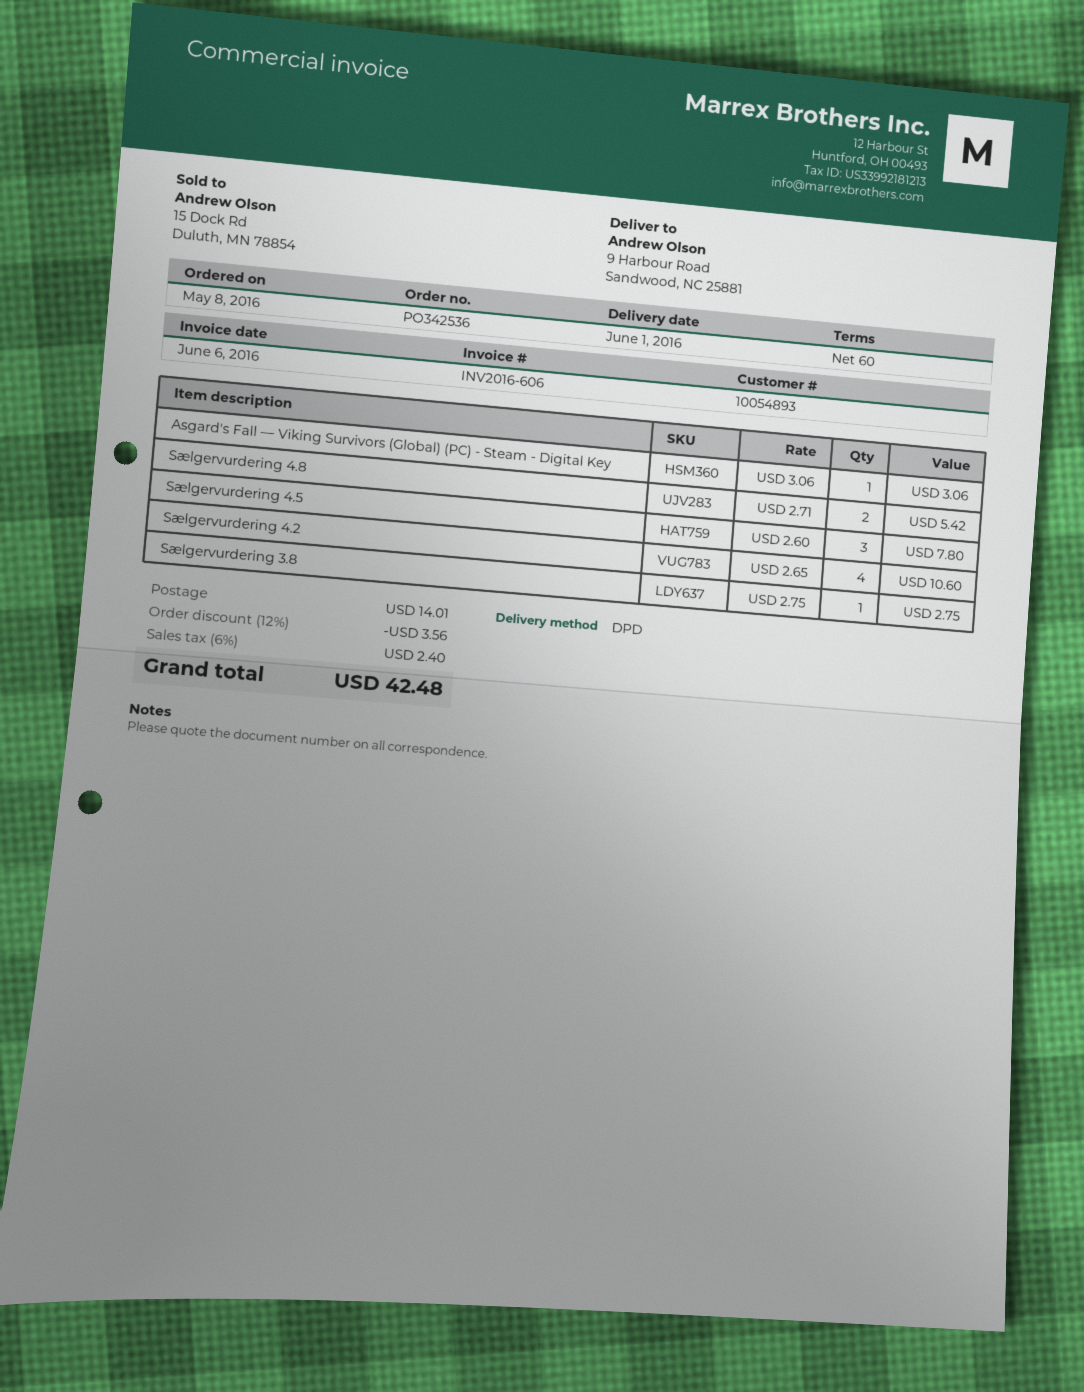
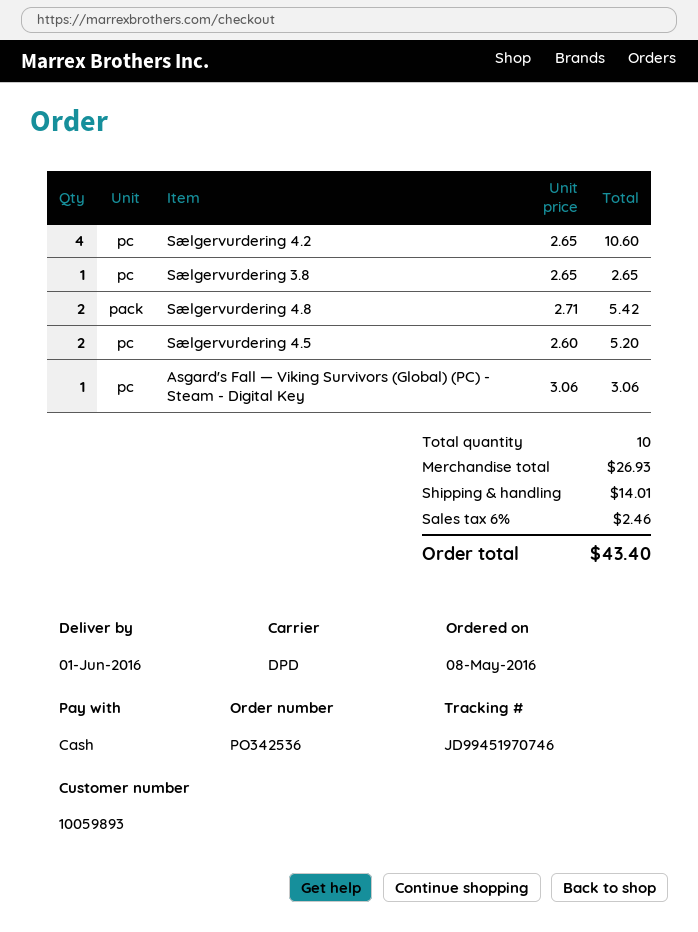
customer number: 10054893 -> 10059893
Sælgervurdering 4.5: 3 x 2.60 = 7.80 -> 2 x 2.60 = 5.20
Sælgervurdering 3.8: 1 x 2.75 = 2.75 -> 1 x 2.65 = 2.65
discount: 12% = 3.56 -> none
tax: 6% = 2.40 -> 6% = 2.46
total: 42.48 -> 43.40

